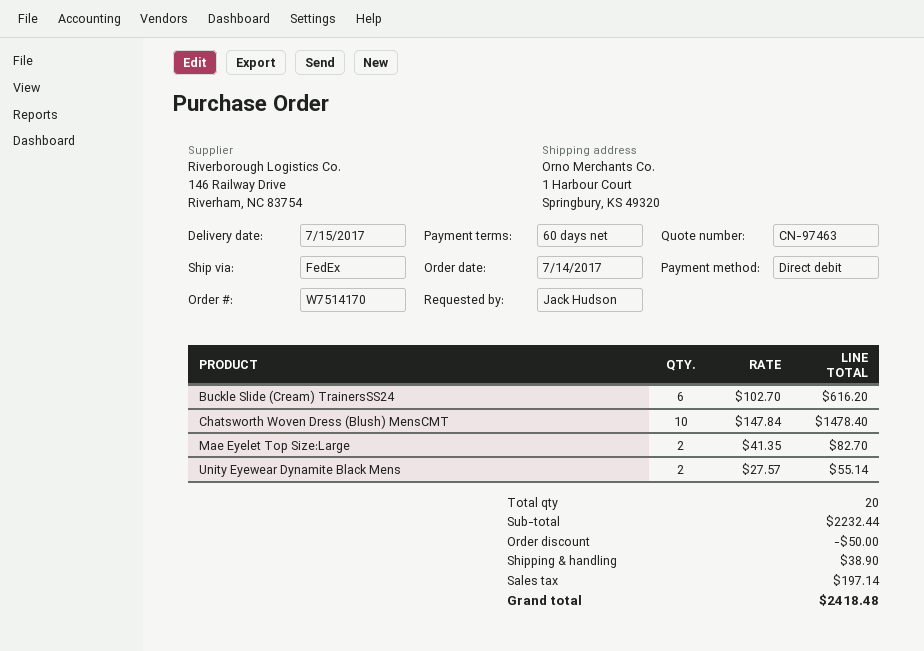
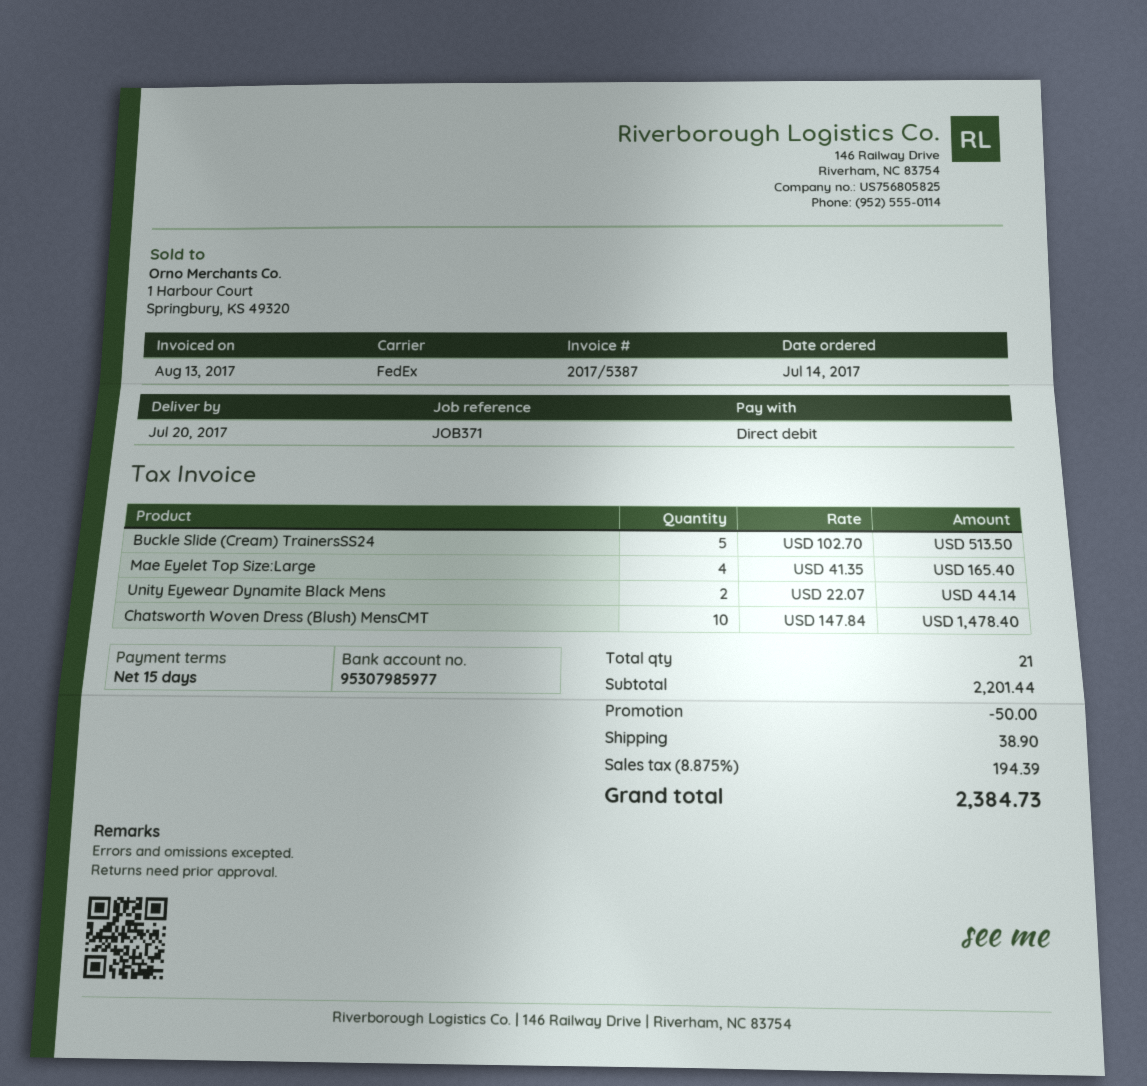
delivery date: 2017-07-15 -> 2017-07-20
payment terms: 60 days -> 15 days
Buckle Slide (Cream) TrainersSS24: 6 x 102.70 = 616.20 -> 5 x 102.70 = 513.50
Mae Eyelet Top Size:Large: 2 x 41.35 = 82.70 -> 4 x 41.35 = 165.40
Unity Eyewear Dynamite Black Mens: 2 x 27.57 = 55.14 -> 2 x 22.07 = 44.14
total quantity: 20 -> 21
subtotal: 2232.44 -> 2201.44
tax: 197.14 -> 194.39
total: 2418.48 -> 2384.73

